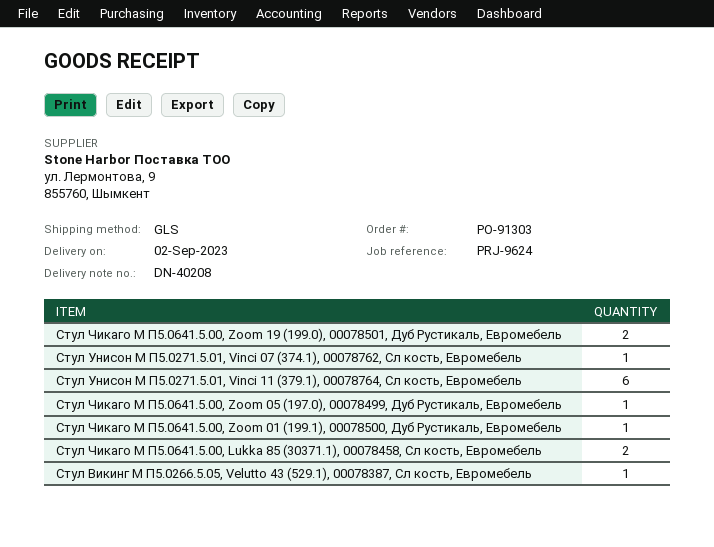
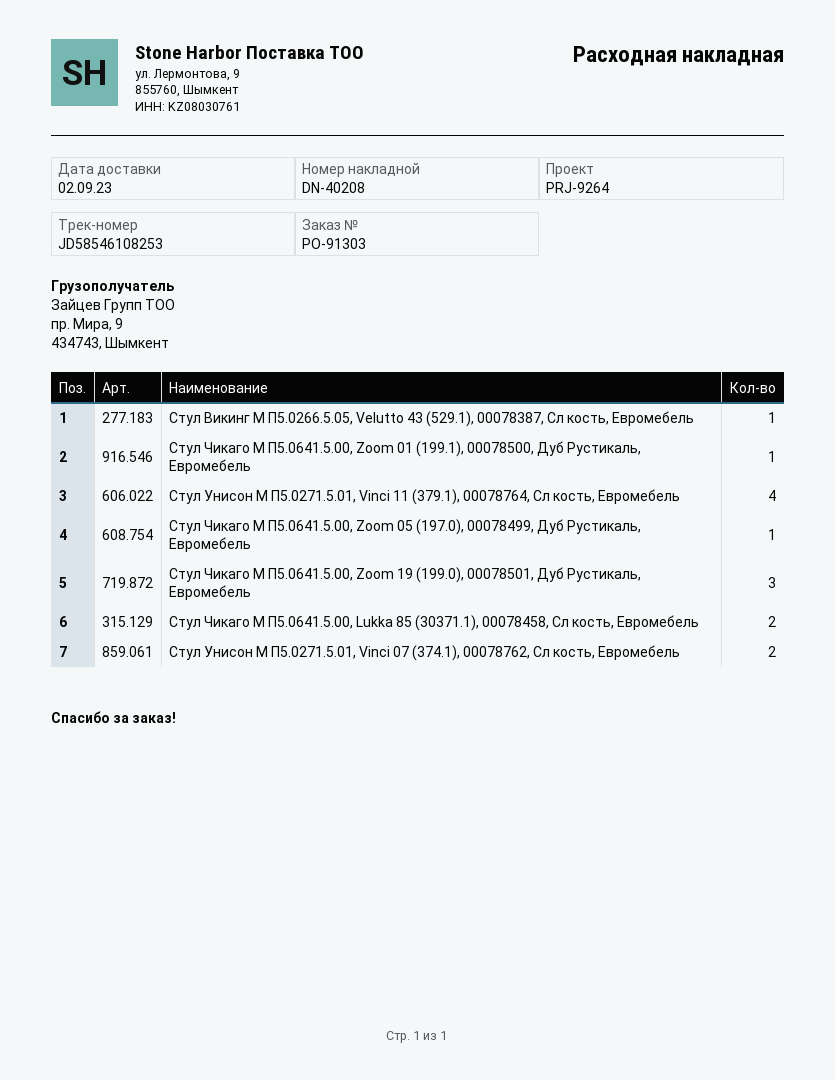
reference: PRJ-9624 -> PRJ-9264
Стул Чикаго М П5.0641.5.00, Zoom 19 (199.0), 00078501, Дуб Рустикаль, Евромебель: 2 -> 3
Стул Унисон М П5.0271.5.01, Vinci 07 (374.1), 00078762, Сл кость, Евромебель: 1 -> 2
Стул Унисон М П5.0271.5.01, Vinci 11 (379.1), 00078764, Сл кость, Евромебель: 6 -> 4

